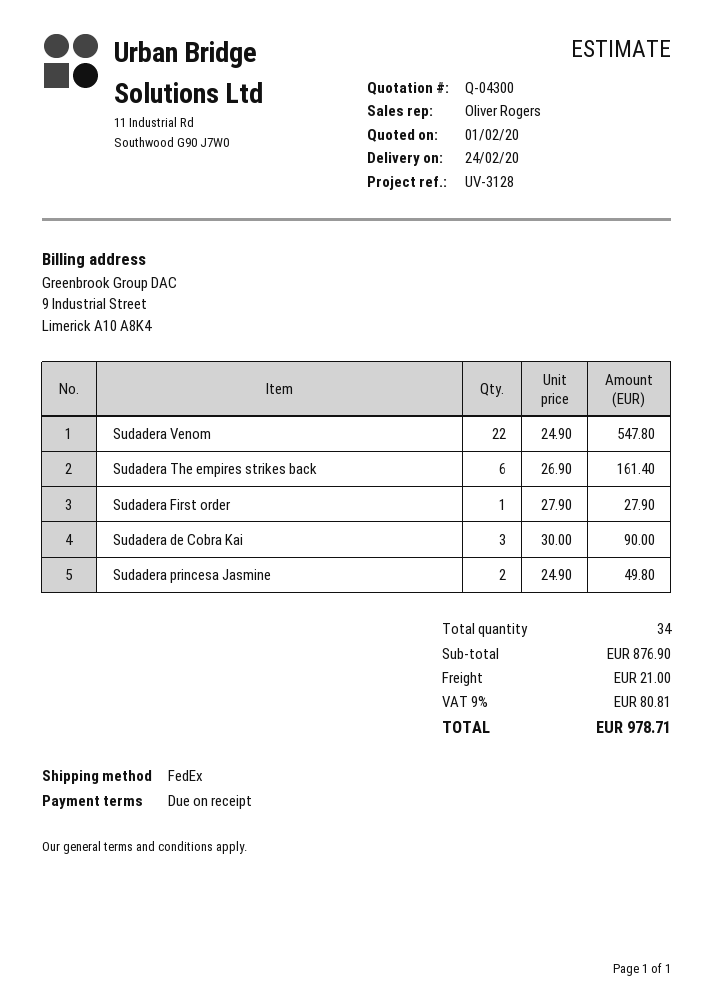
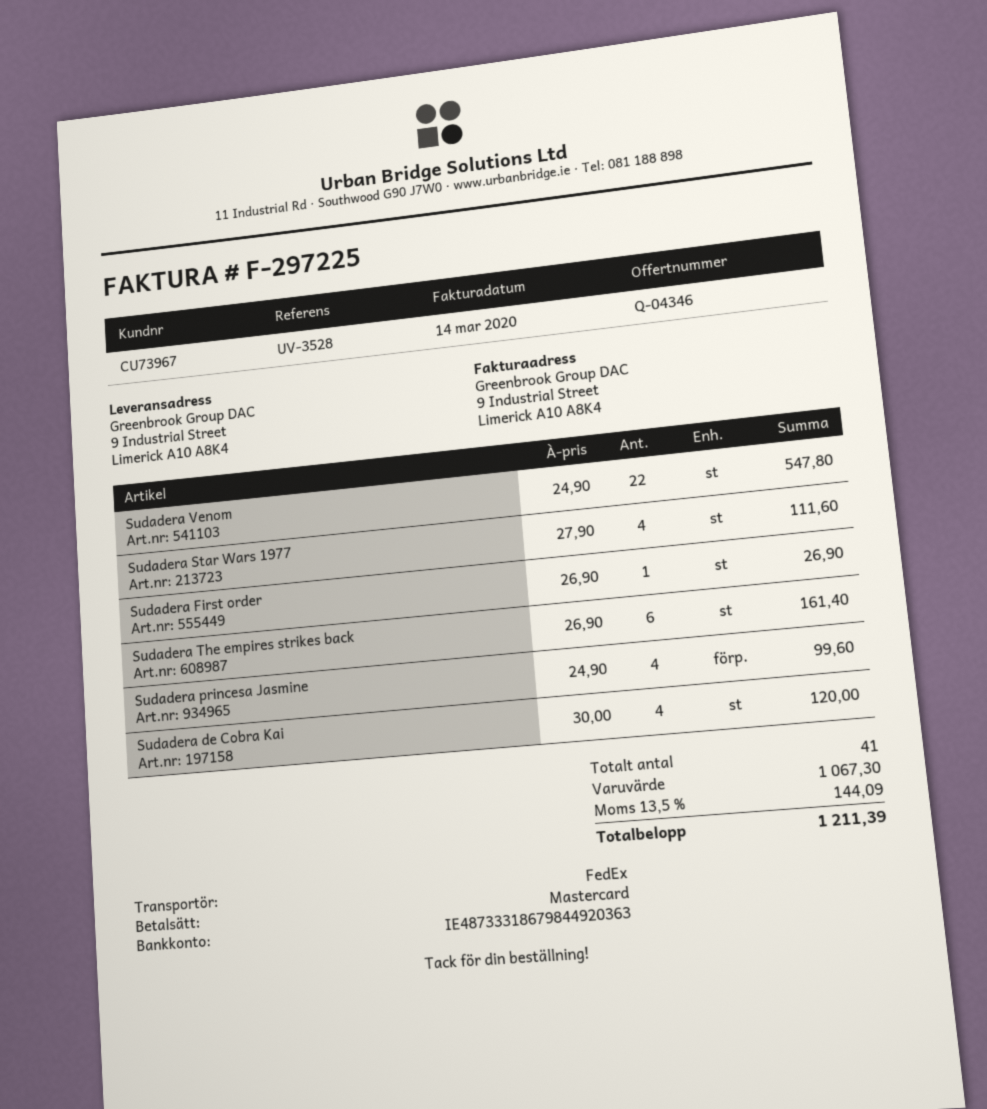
quote number: Q-04300 -> Q-04346
reference: UV-3128 -> UV-3528
Sudadera First order: 1 x 27.90 = 27.90 -> 1 x 26.90 = 26.90
Sudadera de Cobra Kai: 3 x 30.00 = 90.00 -> 4 x 30.00 = 120.00
Sudadera princesa Jasmine: 2 x 24.90 = 49.80 -> 4 x 24.90 = 99.60
Sudadera Star Wars 1977: none -> 4 x 27.90 = 111.60
total quantity: 34 -> 41
subtotal: 876.90 -> 1067.30
shipping: 21.00 -> none
tax: 9% = 80.81 -> 13.5% = 144.09
total: 978.71 -> 1211.39

